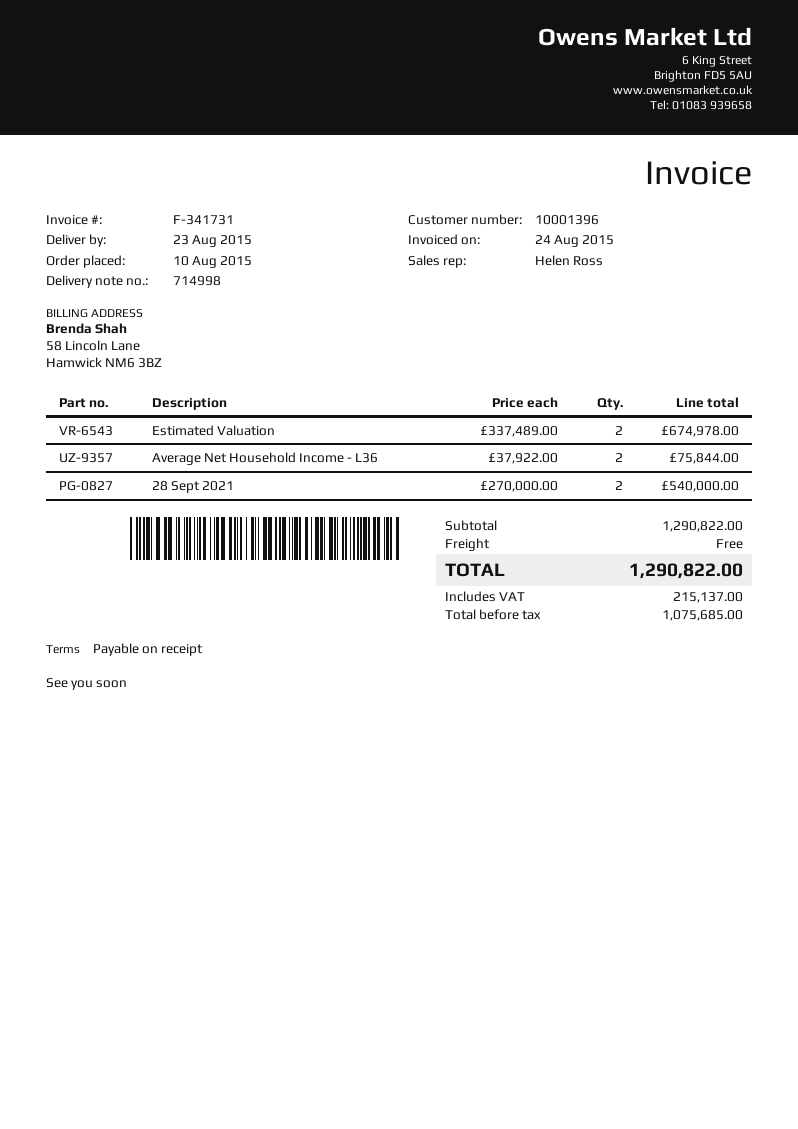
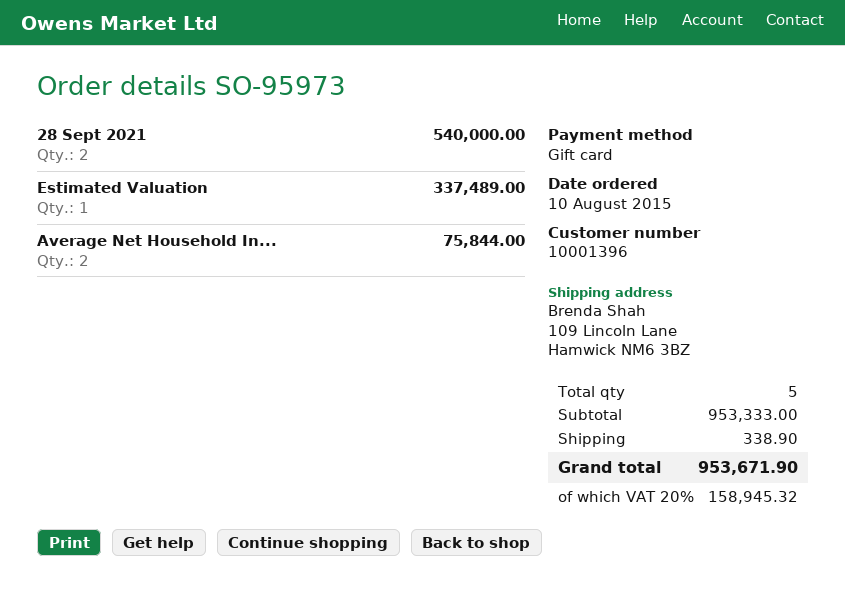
Estimated Valuation: 2 for 674978.00 -> 1 for 337489.00
subtotal: 1290822.00 -> 953333.00
shipping: 0.00 -> 338.90
tax: 215137.00 -> 158945.32
total: 1290822.00 -> 953671.90

